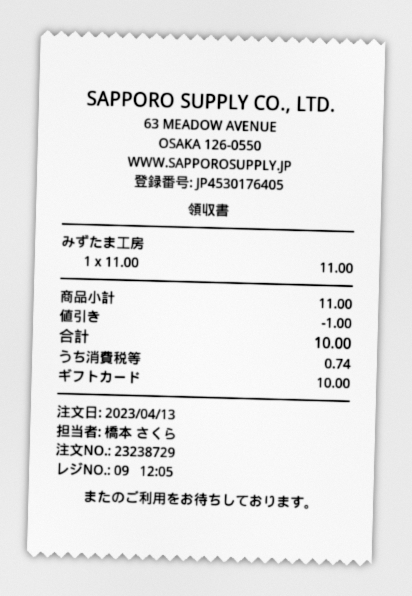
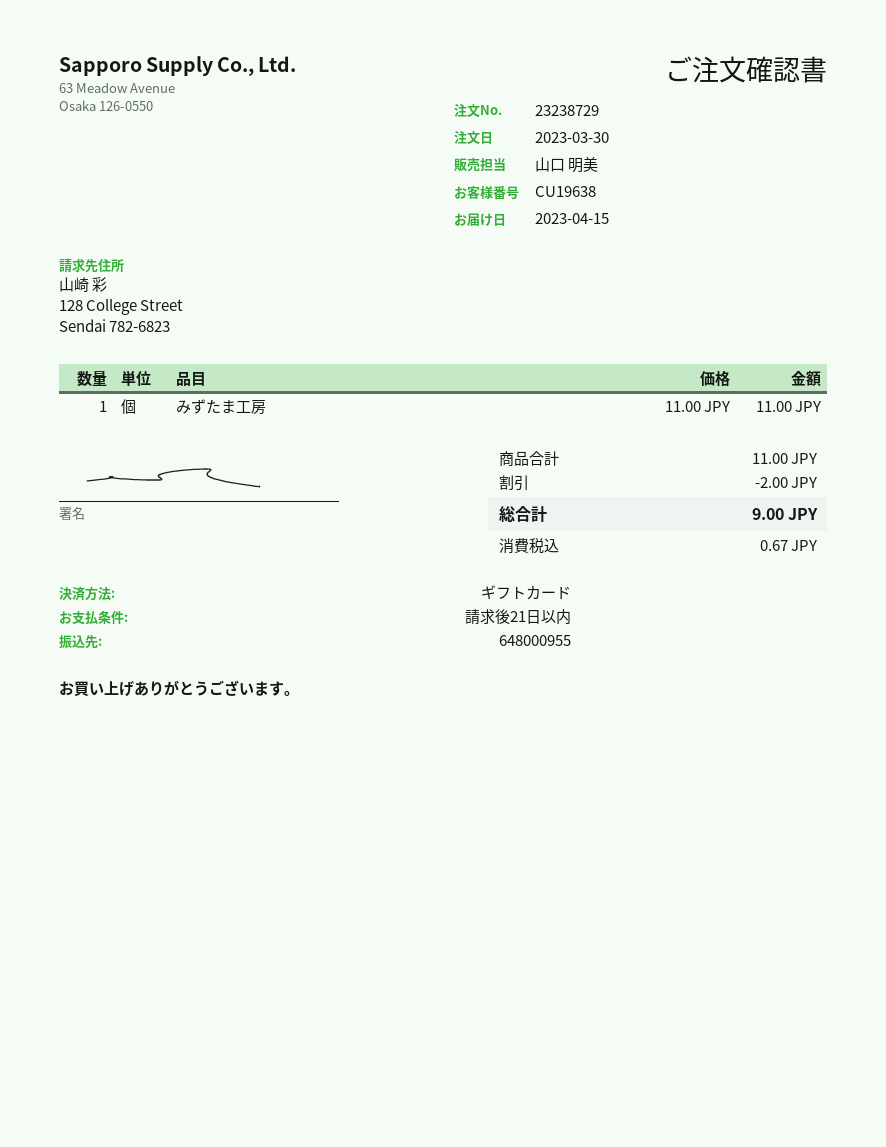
order date: 2023-04-13 -> 2023-03-30
sales rep: 橋本 さくら -> 山口 明美
discount: 1.00 -> 2.00
tax: 0.74 -> 0.67
total: 10.00 -> 9.00

